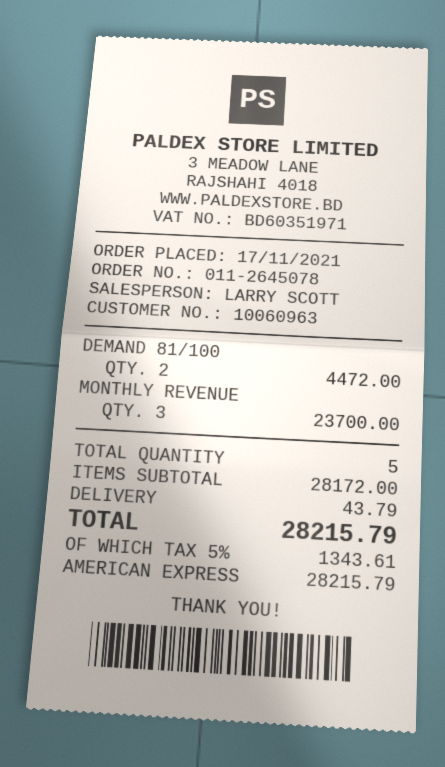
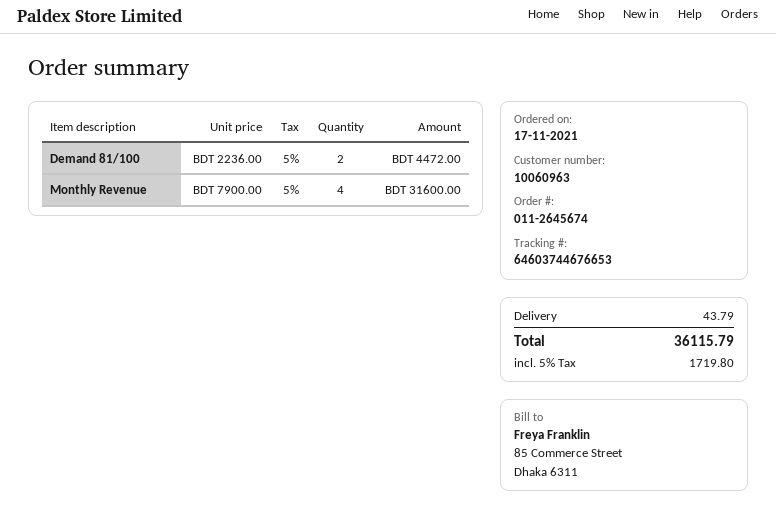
order number: 011-2645078 -> 011-2645674
MONTHLY REVENUE: 3 for 23700.00 -> 4 for 31600.00
tax: 5% = 1343.61 -> 5% = 1719.80
total: 28215.79 -> 36115.79

